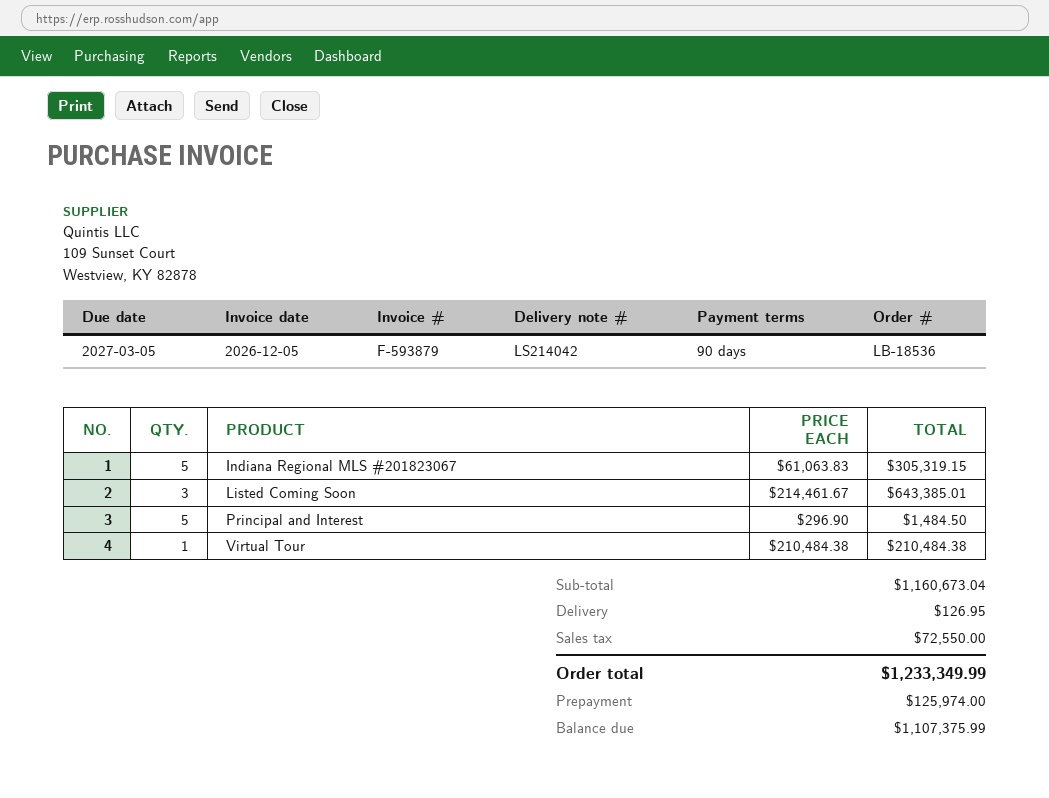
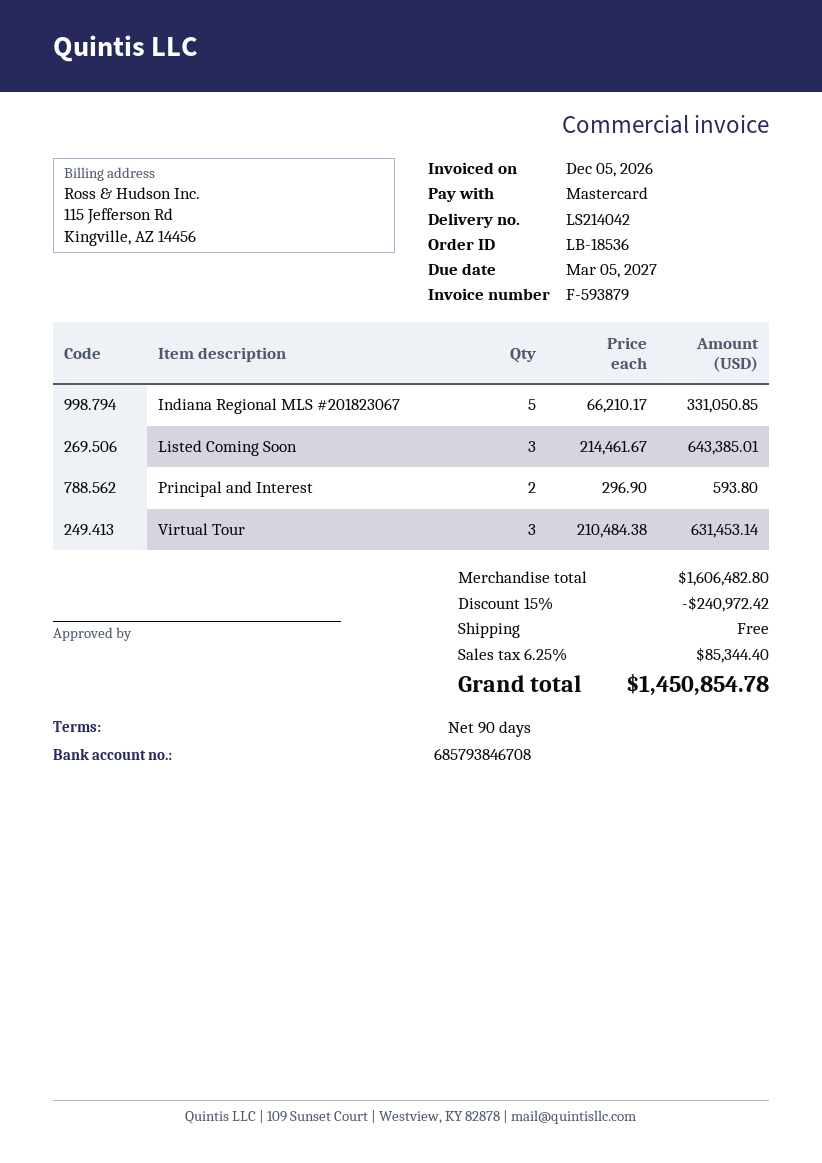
Indiana Regional MLS #201823067: 5 x 61063.83 = 305319.15 -> 5 x 66210.17 = 331050.85
Principal and Interest: 5 x 296.90 = 1484.50 -> 2 x 296.90 = 593.80
Virtual Tour: 1 x 210484.38 = 210484.38 -> 3 x 210484.38 = 631453.14
subtotal: 1160673.04 -> 1606482.80
discount: none -> 15% = 240972.42
shipping: 126.95 -> 0.00
tax: 72550.00 -> 85344.40
total: 1233349.99 -> 1450854.78

